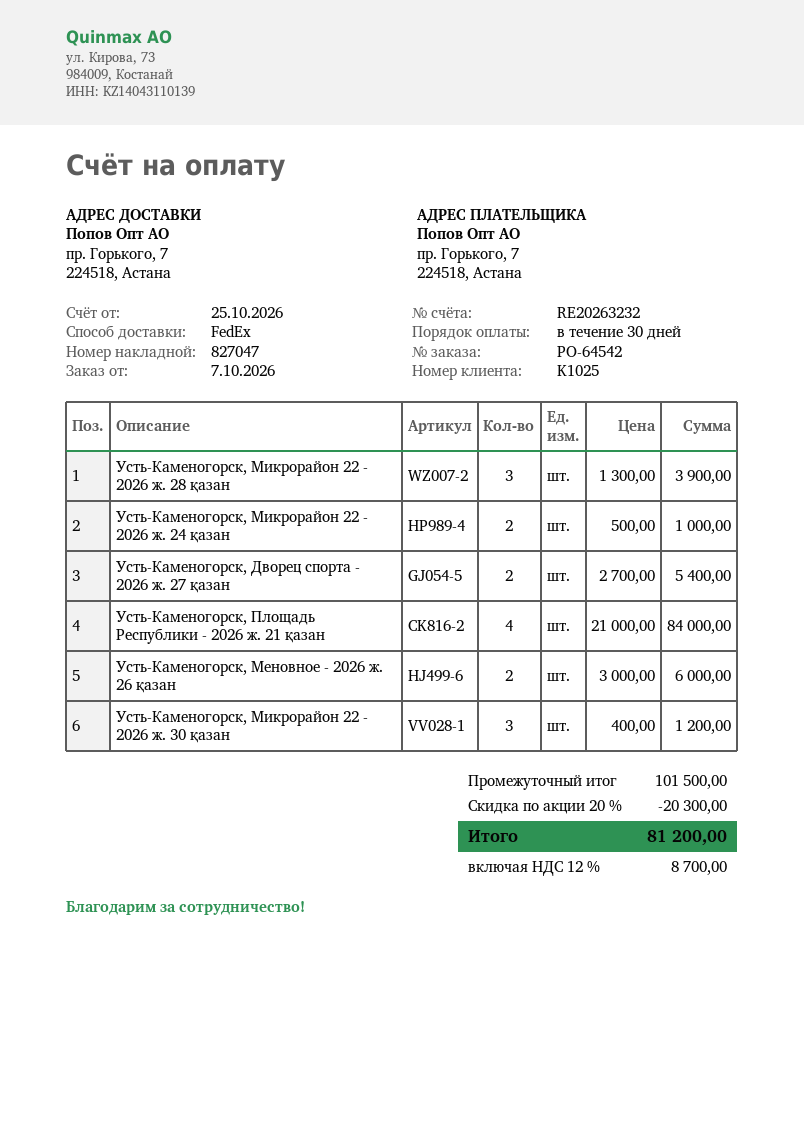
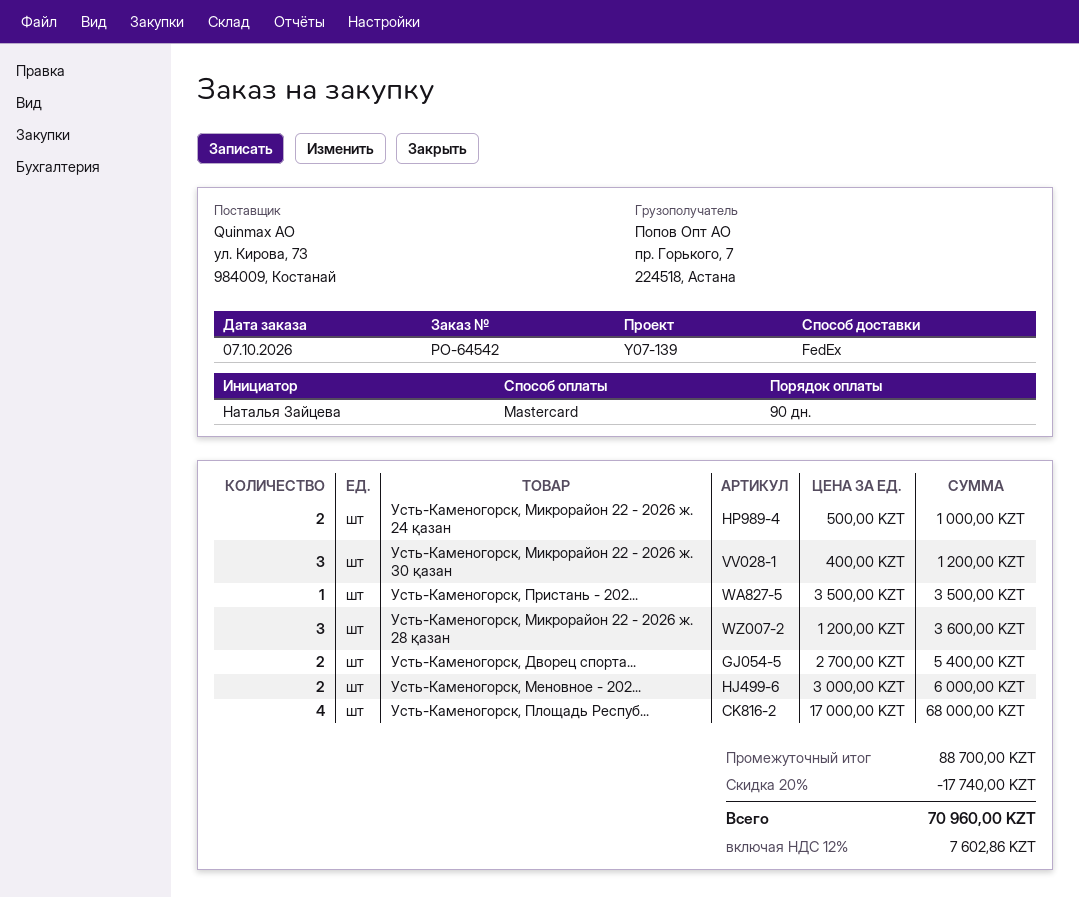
payment terms: 30 days -> 90 days
Усть-Каменогорск, Микрорайон 22 - 2026 ж. 28 қазан: 3 x 1300.00 = 3900.00 -> 3 x 1200.00 = 3600.00
Усть-Каменогорск, Площадь Республики - 2026 ж. 21 қазан: 4 x 21000.00 = 84000.00 -> 4 x 17000.00 = 68000.00
Усть-Каменогорск, Пристань - 202...: none -> 1 x 3500.00 = 3500.00
subtotal: 101500.00 -> 88700.00
discount: 20% = 20300.00 -> 20% = 17740.00
tax: 12% = 8700.00 -> 12% = 7602.86
total: 81200.00 -> 70960.00

